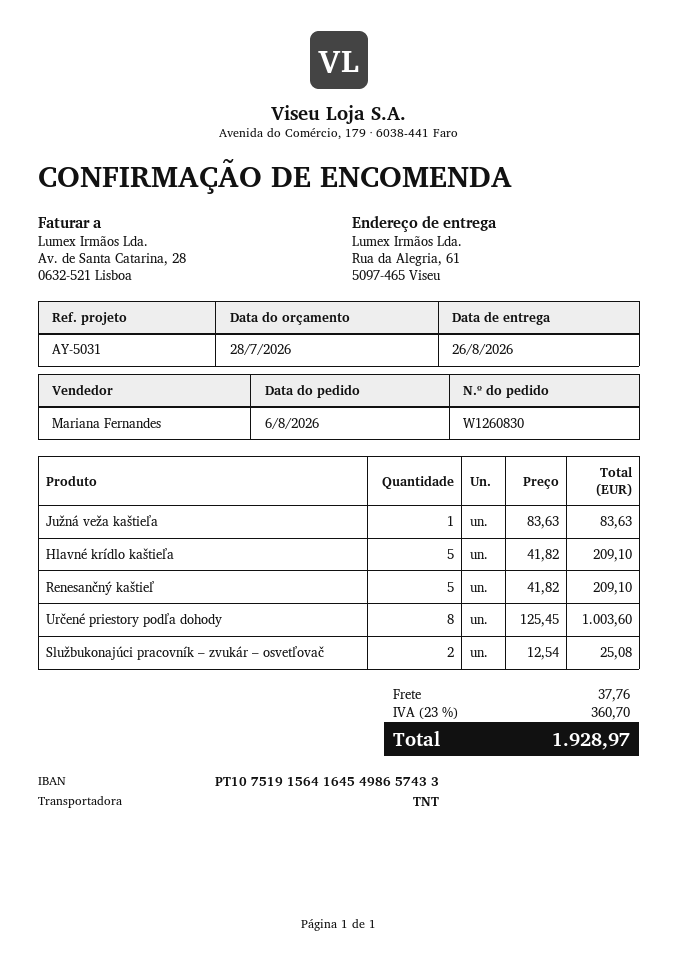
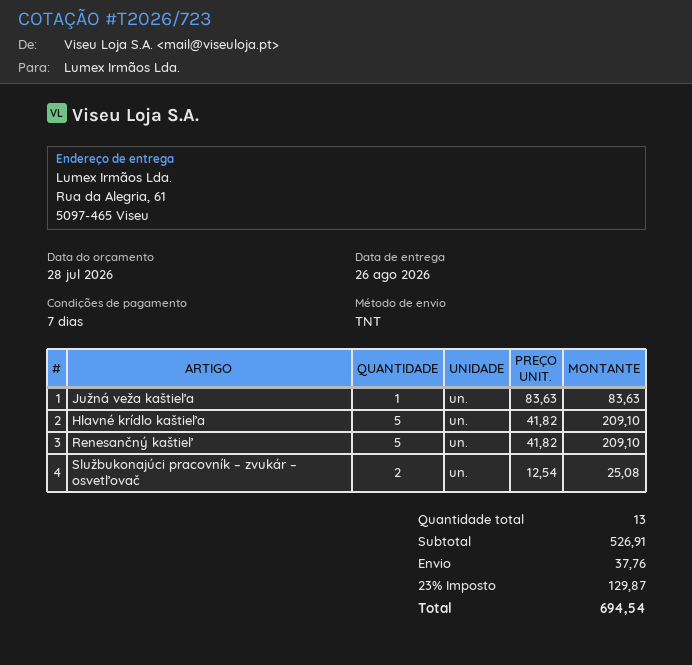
Určené priestory podľa dohody: 8 x 125.45 = 1003.60 -> none
tax: 23% = 360.70 -> 23% = 129.87
total: 1928.97 -> 694.54

